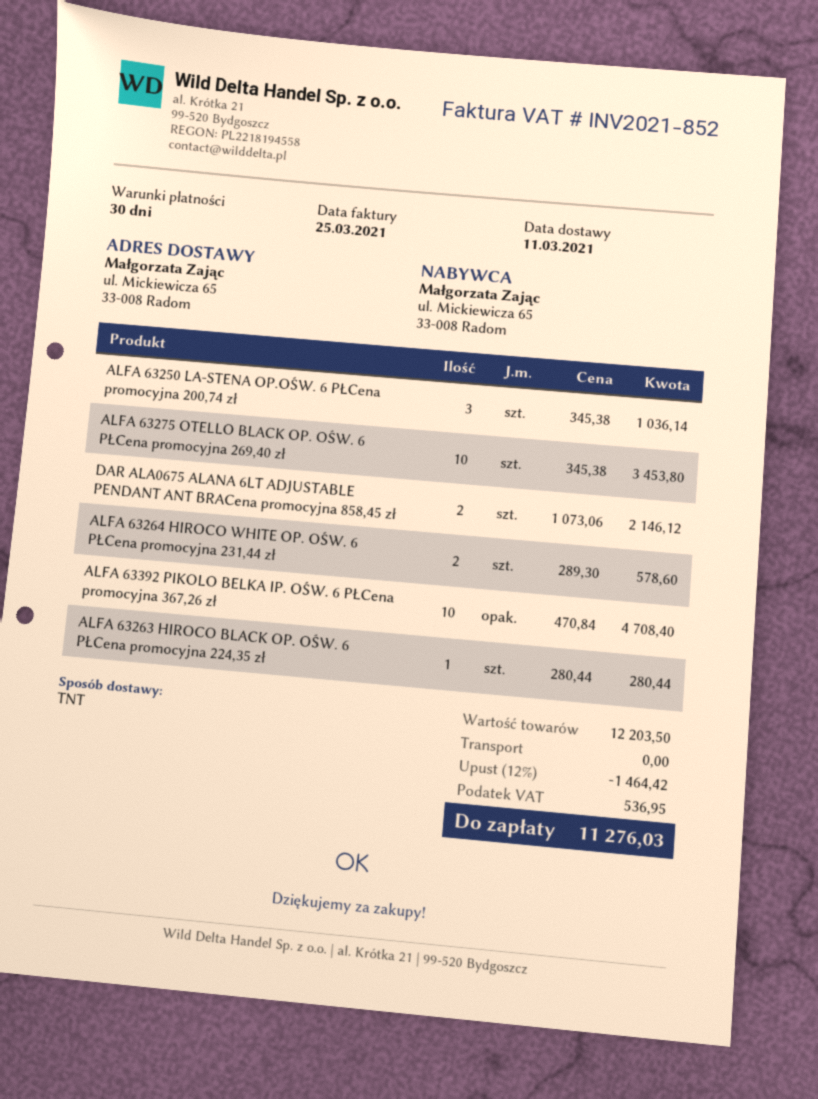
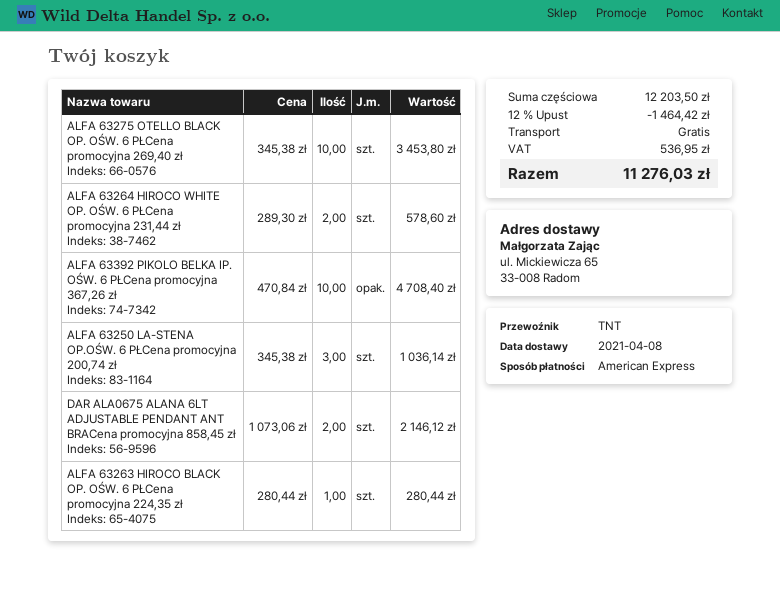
delivery date: 2021-03-11 -> 2021-04-08

